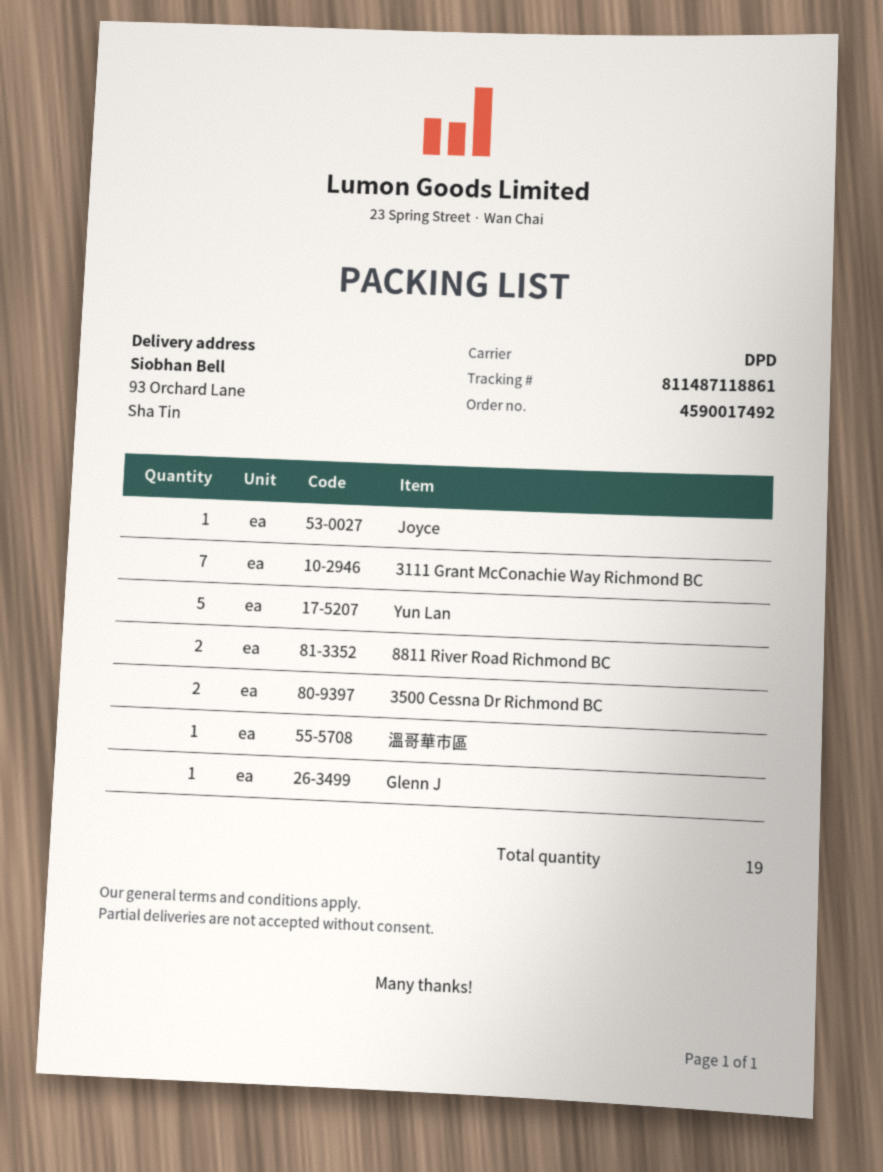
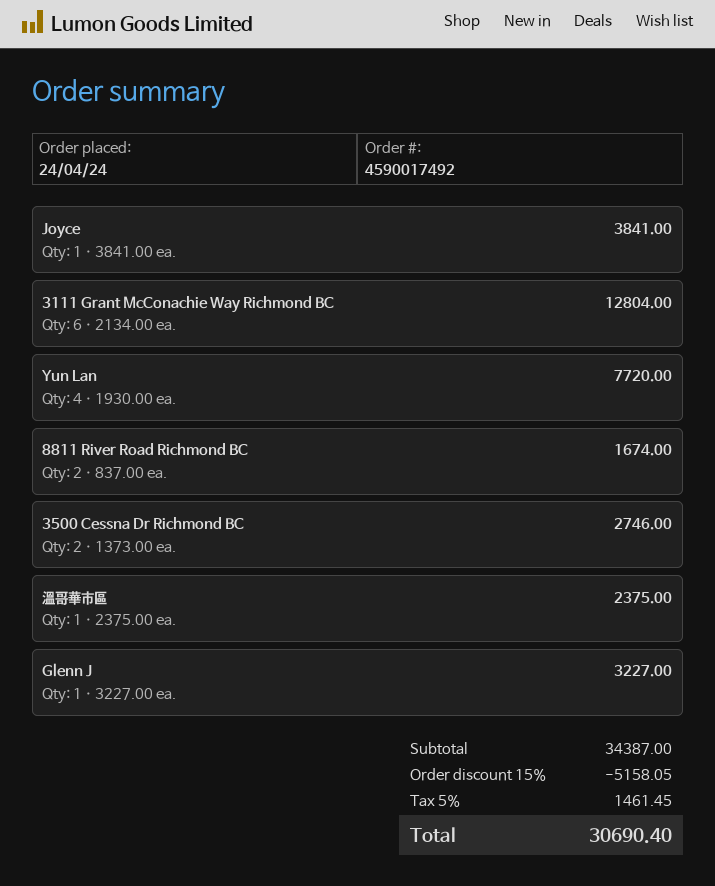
3111 Grant McConachie Way Richmond BC: 7 -> 6
Yun Lan: 5 -> 4

